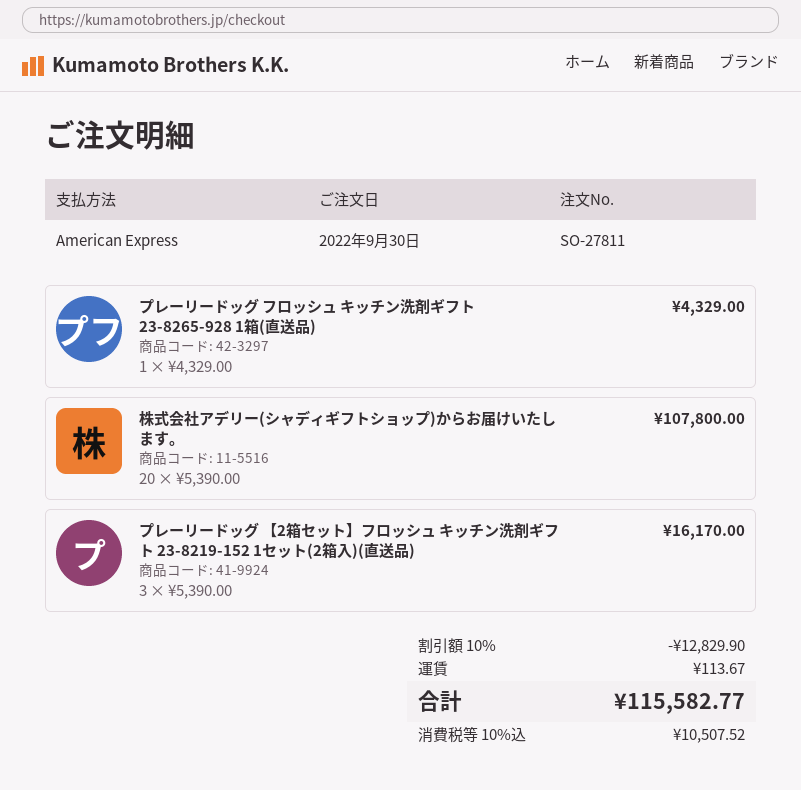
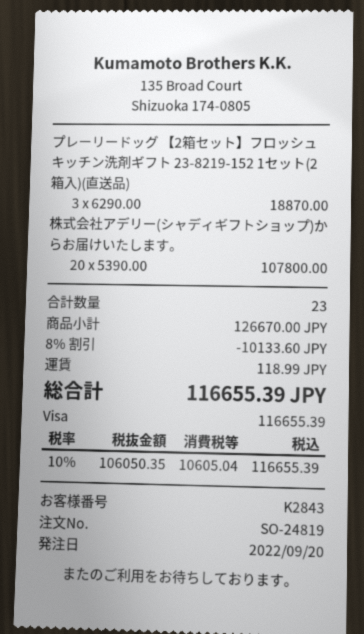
order number: SO-27811 -> SO-24819
order date: 2022-09-30 -> 2022-09-20
payment method: American Express -> Visa
プレーリードッグ フロッシュ キッチン洗剤ギフト 23-8265-928 1箱(直送品): 1 x 4329.00 = 4329.00 -> none
プレーリードッグ 【2箱セット】フロッシュ キッチン洗剤ギフト 23-8219-152 1セット(2箱入)(直送品): 3 x 5390.00 = 16170.00 -> 3 x 6290.00 = 18870.00
discount: 10% = 12829.90 -> 8% = 10133.60
shipping: 113.67 -> 118.99
tax: 10% = 10507.52 -> 10% = 10605.04
total: 115582.77 -> 116655.39

